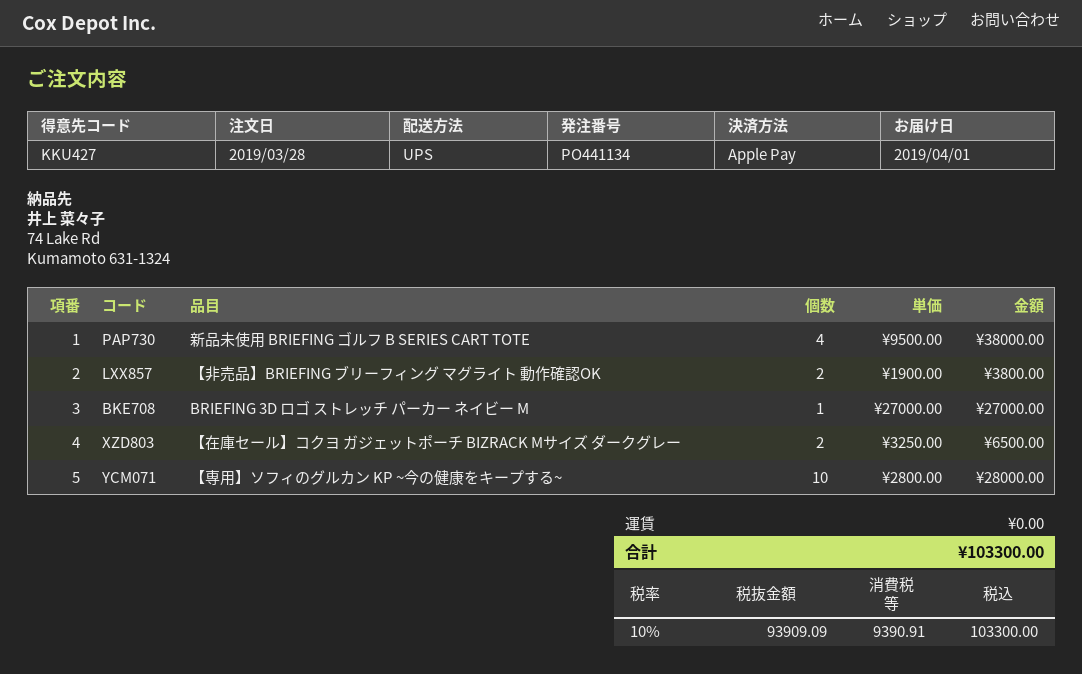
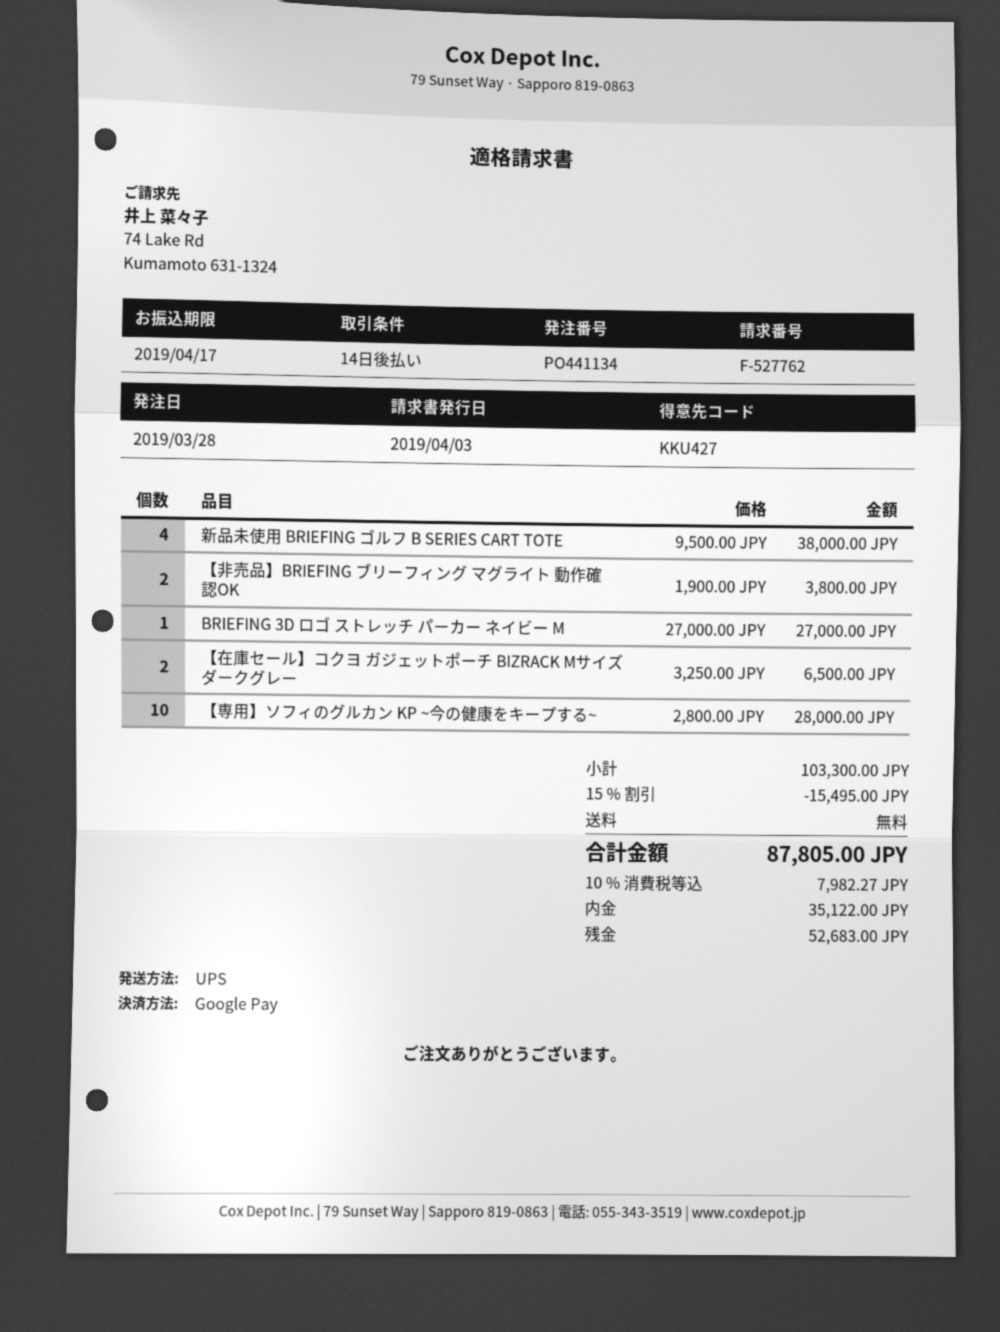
payment method: Apple Pay -> Google Pay
discount: none -> 15% = 15495.00
tax: 10% = 9390.91 -> 10% = 7982.27
total: 103300.00 -> 87805.00

